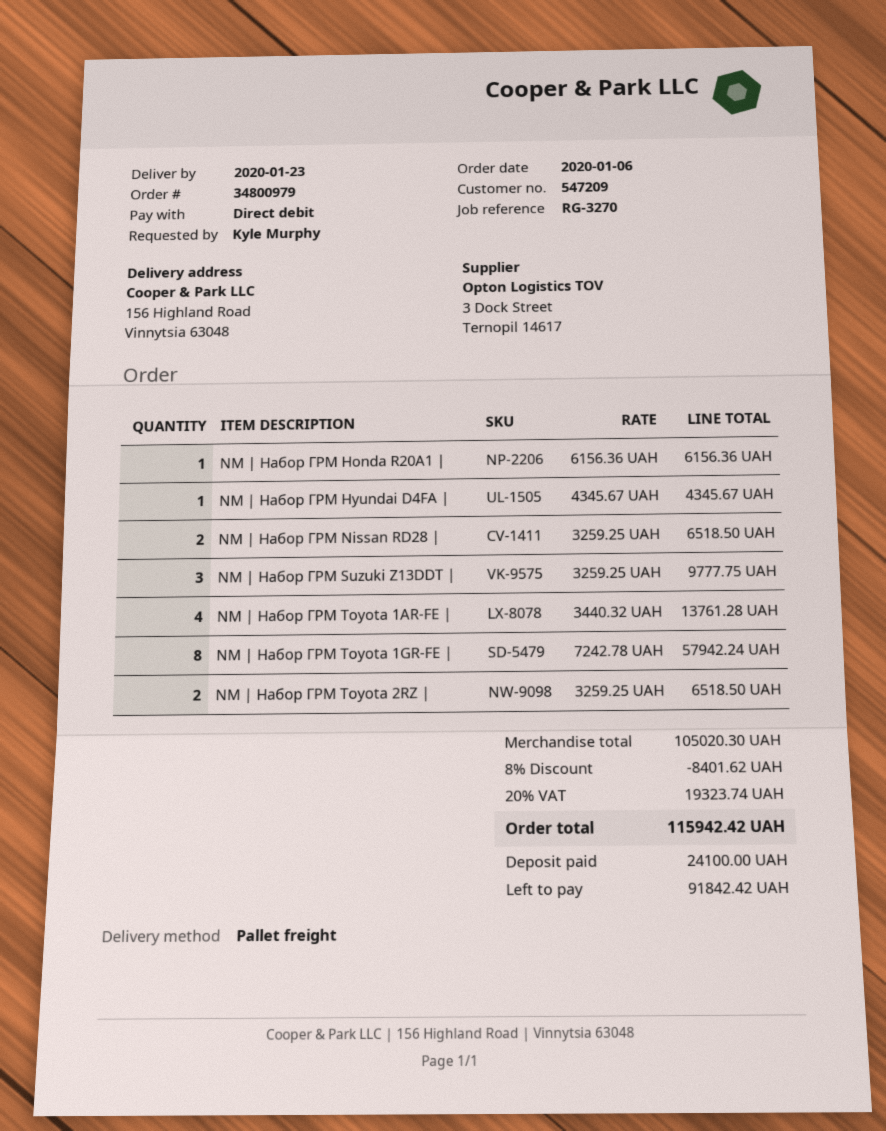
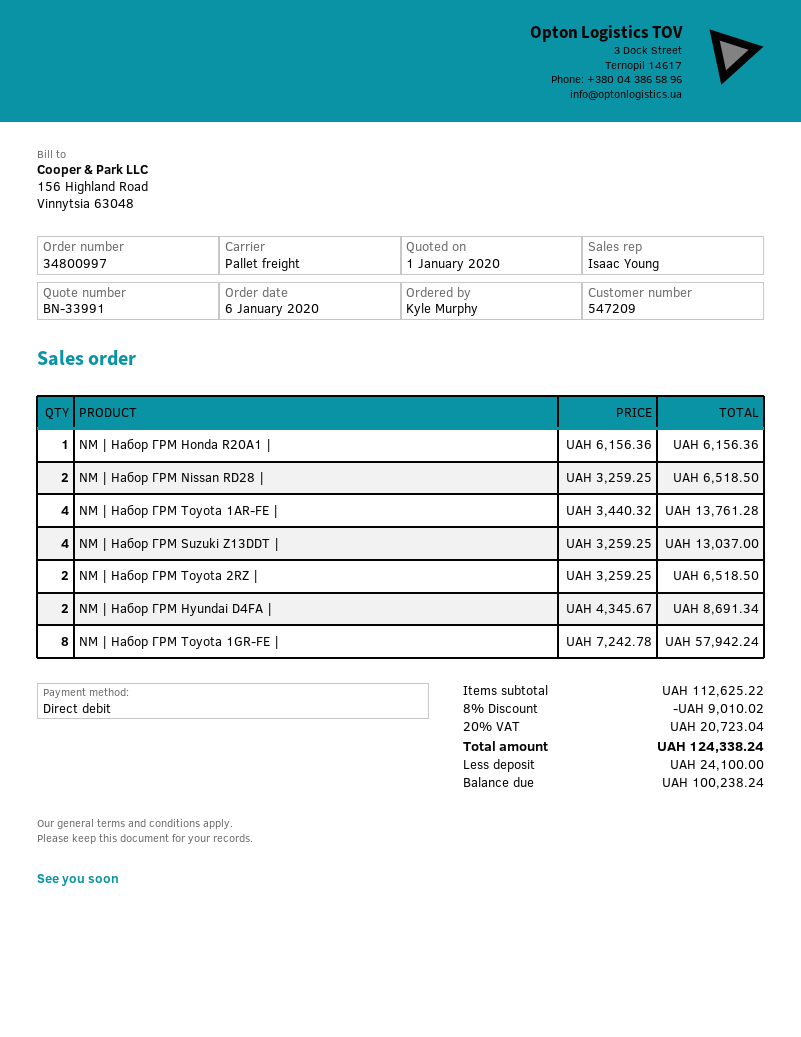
order number: 34800979 -> 34800997
NM | Набор ГРМ Hyundai D4FA |: 1 x 4345.67 = 4345.67 -> 2 x 4345.67 = 8691.34
NM | Набор ГРМ Suzuki Z13DDT |: 3 x 3259.25 = 9777.75 -> 4 x 3259.25 = 13037.00
subtotal: 105020.30 -> 112625.22
discount: 8% = 8401.62 -> 8% = 9010.02
tax: 20% = 19323.74 -> 20% = 20723.04
total: 115942.42 -> 124338.24
balance: 91842.42 -> 100238.24

